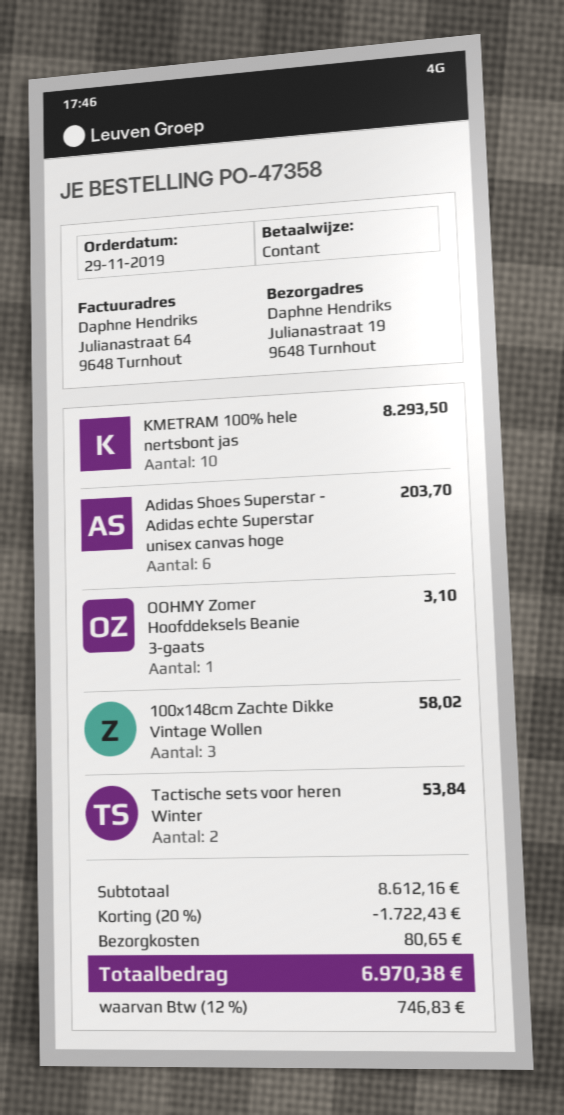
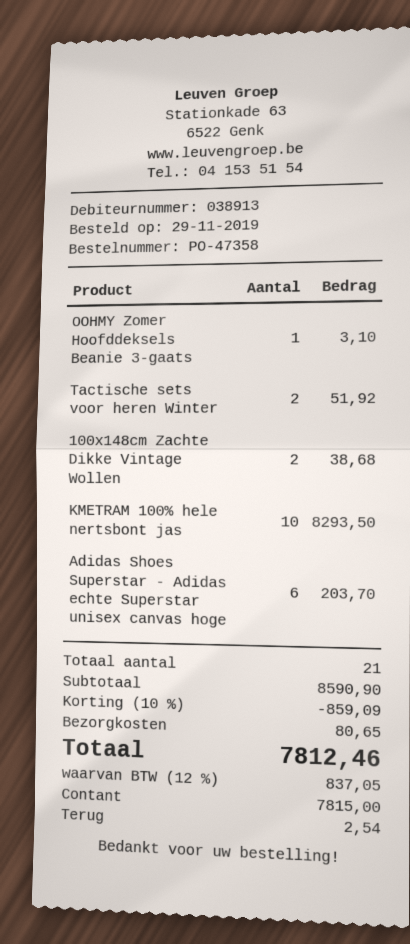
100x148cm Zachte Dikke Vintage Wollen: 3 for 58.02 -> 2 for 38.68
Tactische sets voor heren Winter: 2 for 53.84 -> 2 for 51.92
subtotal: 8612.16 -> 8590.90
discount: 20% = 1722.43 -> 10% = 859.09
tax: 12% = 746.83 -> 12% = 837.05
total: 6970.38 -> 7812.46

